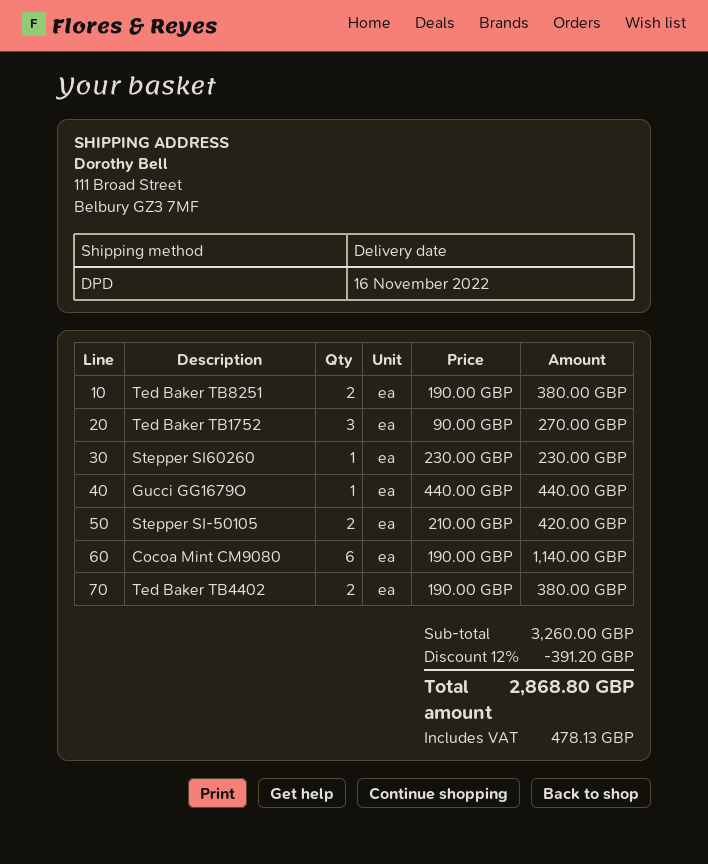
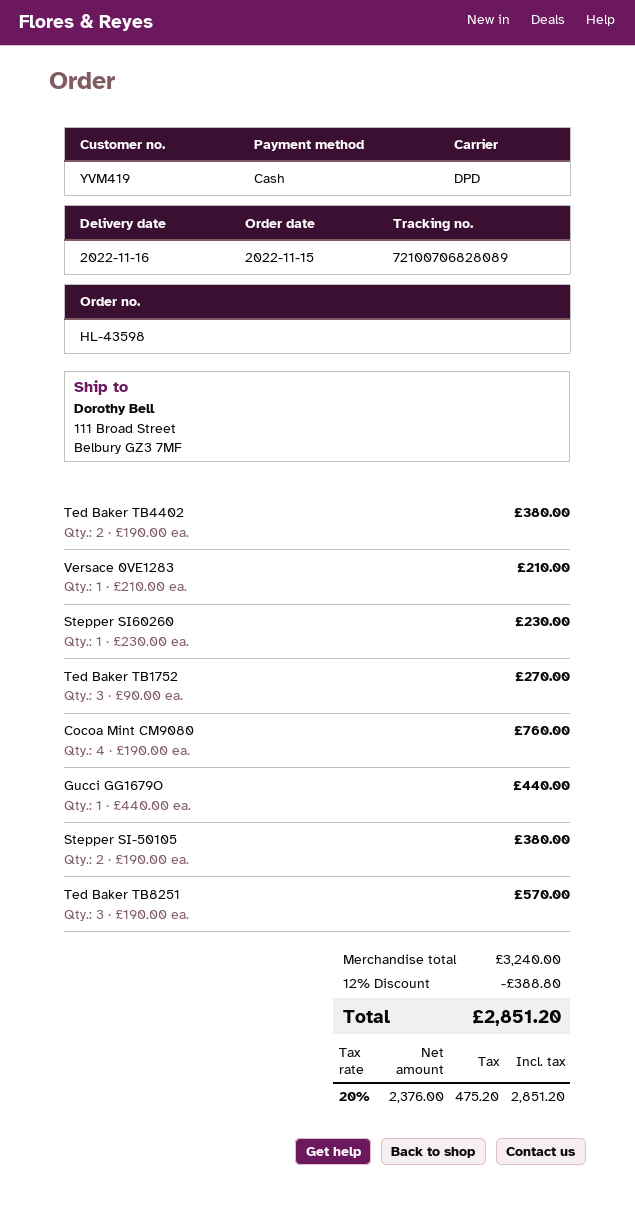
Ted Baker TB8251: 2 x 190.00 = 380.00 -> 3 x 190.00 = 570.00
Stepper SI-50105: 2 x 210.00 = 420.00 -> 2 x 190.00 = 380.00
Cocoa Mint CM9080: 6 x 190.00 = 1140.00 -> 4 x 190.00 = 760.00
Versace 0VE1283: none -> 1 x 210.00 = 210.00
subtotal: 3260.00 -> 3240.00
discount: 12% = 391.20 -> 12% = 388.80
tax: 478.13 -> 475.20
total: 2868.80 -> 2851.20

